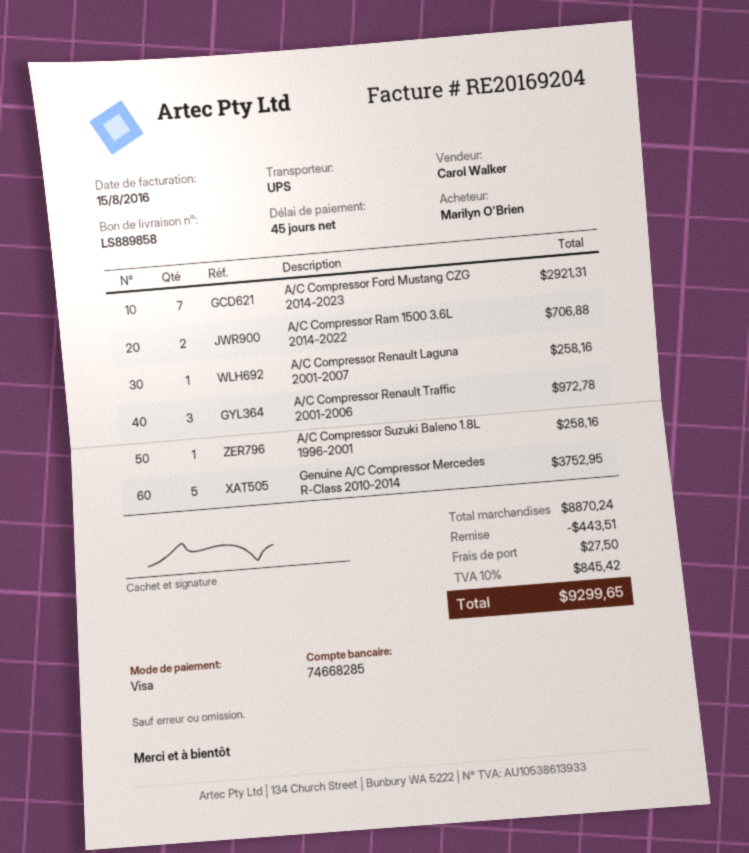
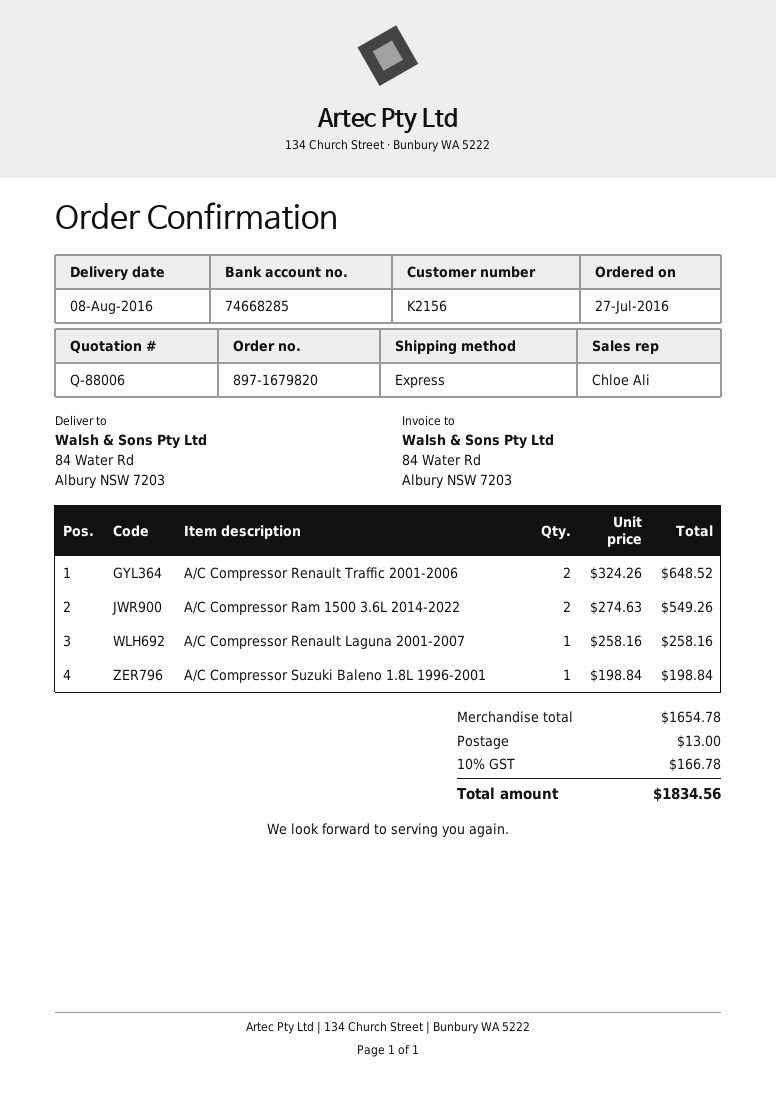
sales rep: Carol Walker -> Chloe Ali
shipping method: UPS -> express
A/C Compressor Ford Mustang CZG 2014-2023: 7 for 2921.31 -> none
A/C Compressor Ram 1500 3.6L 2014-2022: 2 for 706.88 -> 2 for 549.26
A/C Compressor Renault Traffic 2001-2006: 3 for 972.78 -> 2 for 648.52
A/C Compressor Suzuki Baleno 1.8L 1996-2001: 1 for 258.16 -> 1 for 198.84
Genuine A/C Compressor Mercedes R-Class 2010-2014: 5 for 3752.95 -> none
subtotal: 8870.24 -> 1654.78
discount: 443.51 -> none
shipping: 27.50 -> 13.00
tax: 10% = 845.42 -> 10% = 166.78
total: 9299.65 -> 1834.56

